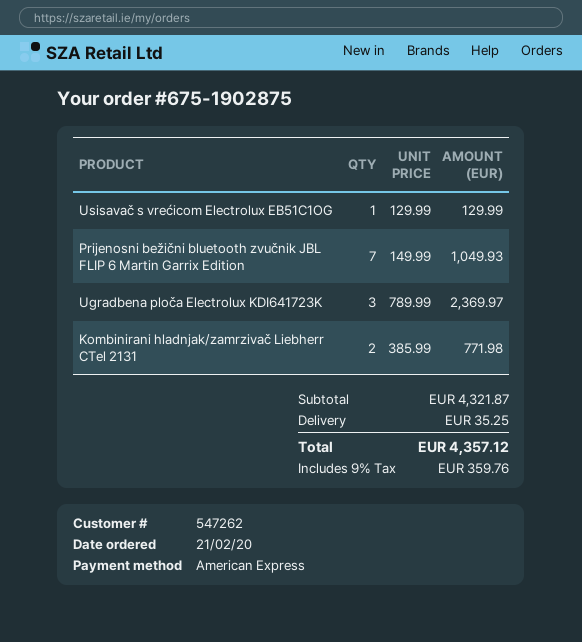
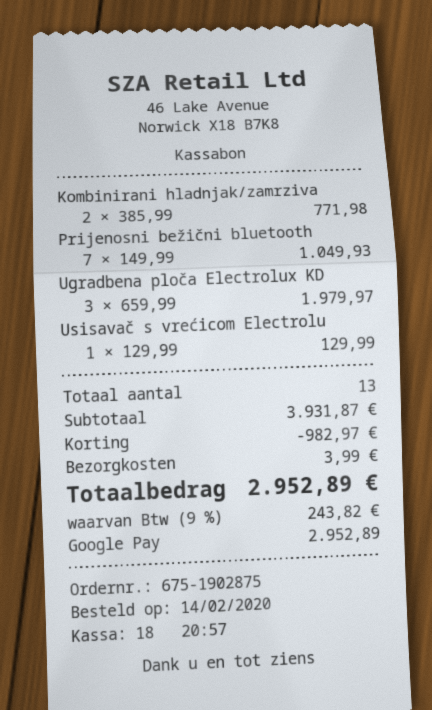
order date: 2020-02-21 -> 2020-02-14
payment method: American Express -> Google Pay
Ugradbena ploča Electrolux KDI641723K: 3 x 789.99 = 2369.97 -> 3 x 659.99 = 1979.97
subtotal: 4321.87 -> 3931.87
discount: none -> 982.97
shipping: 35.25 -> 3.99
tax: 9% = 359.76 -> 9% = 243.82
total: 4357.12 -> 2952.89

